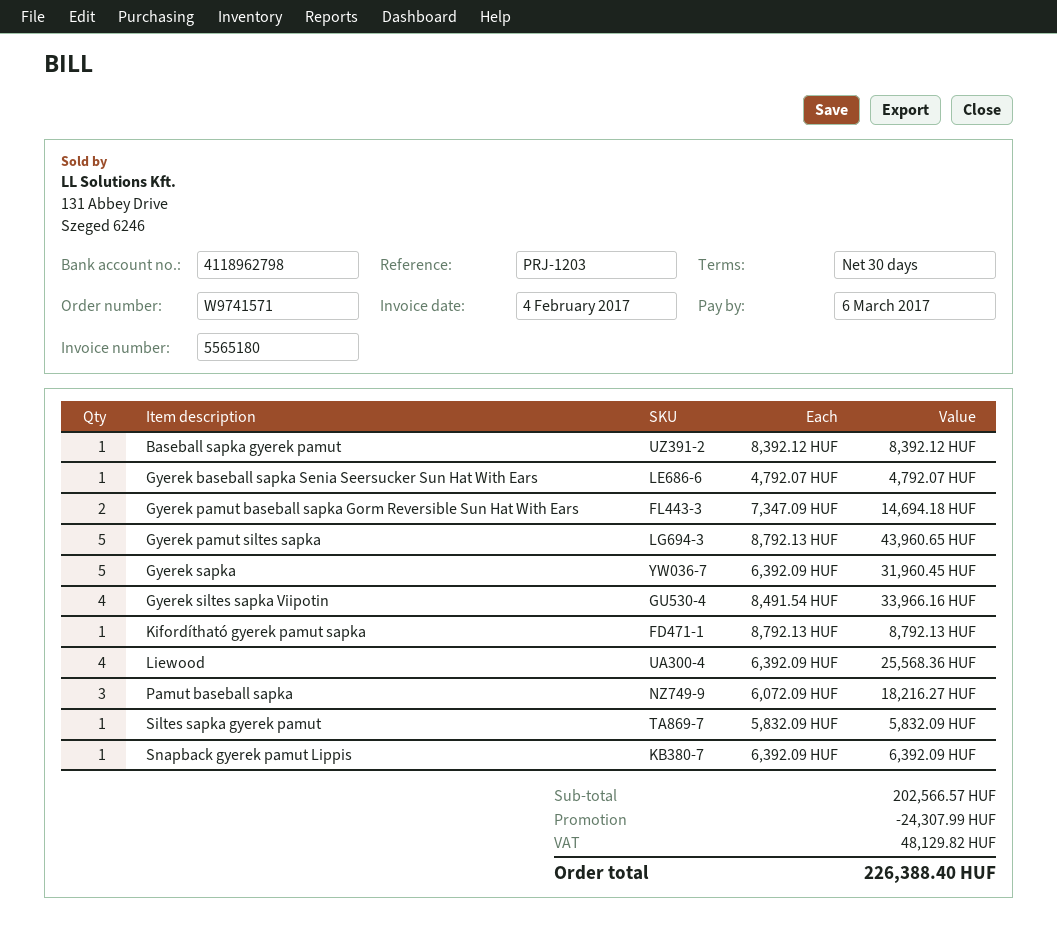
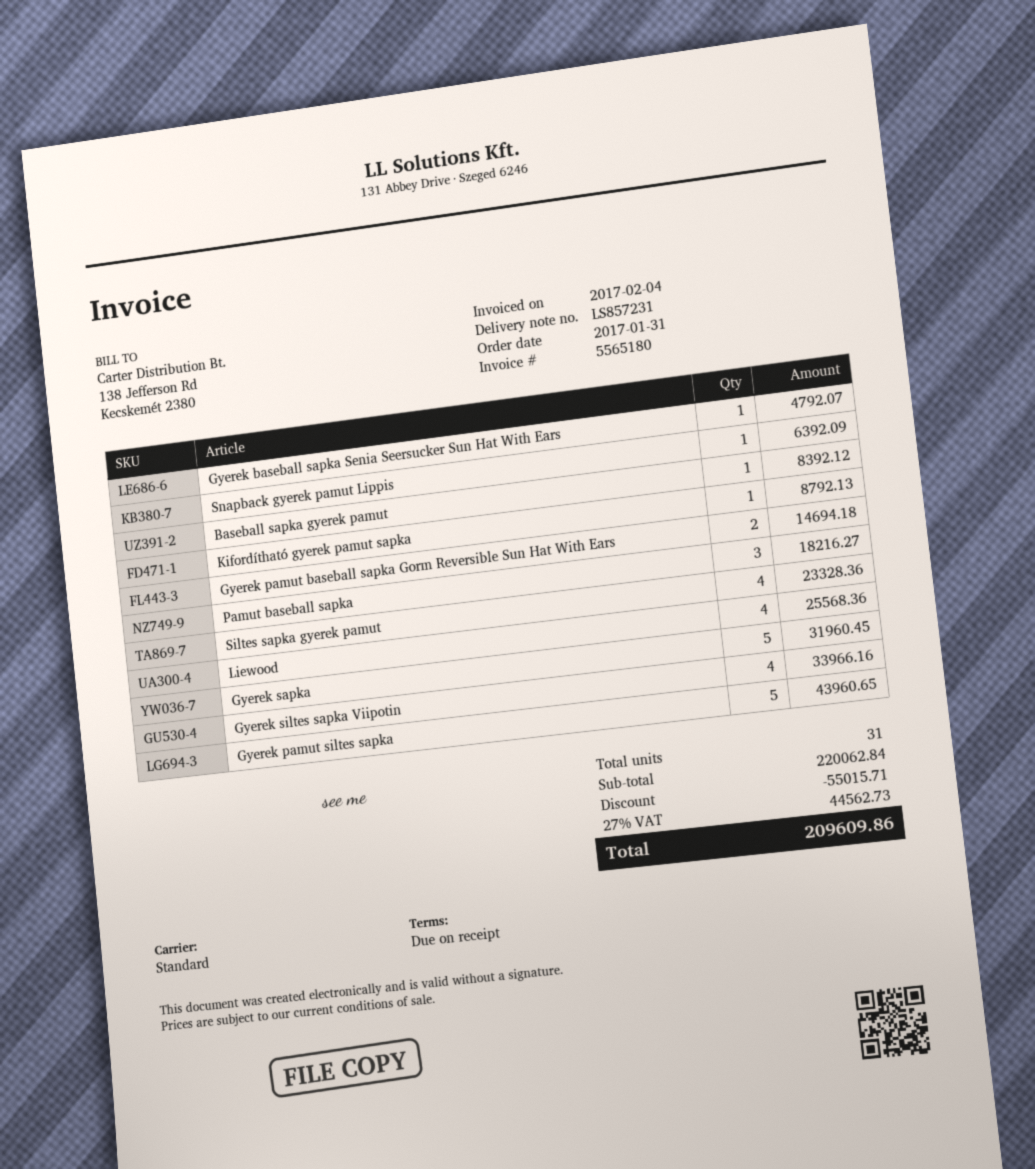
payment terms: 30 days -> on receipt
Siltes sapka gyerek pamut: 1 for 5832.09 -> 4 for 23328.36
subtotal: 202566.57 -> 220062.84
discount: 24307.99 -> 55015.71
tax: 48129.82 -> 44562.73
total: 226388.40 -> 209609.86

